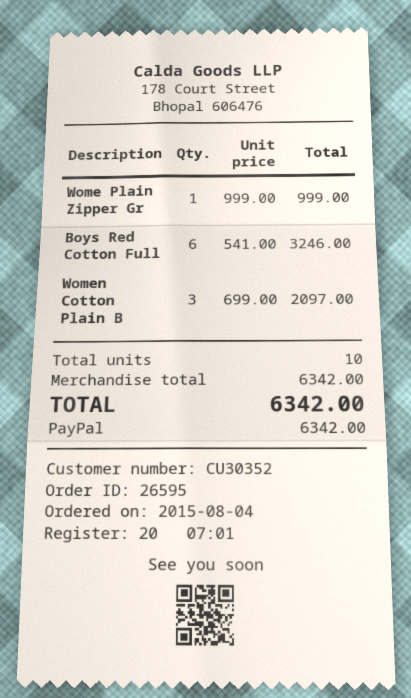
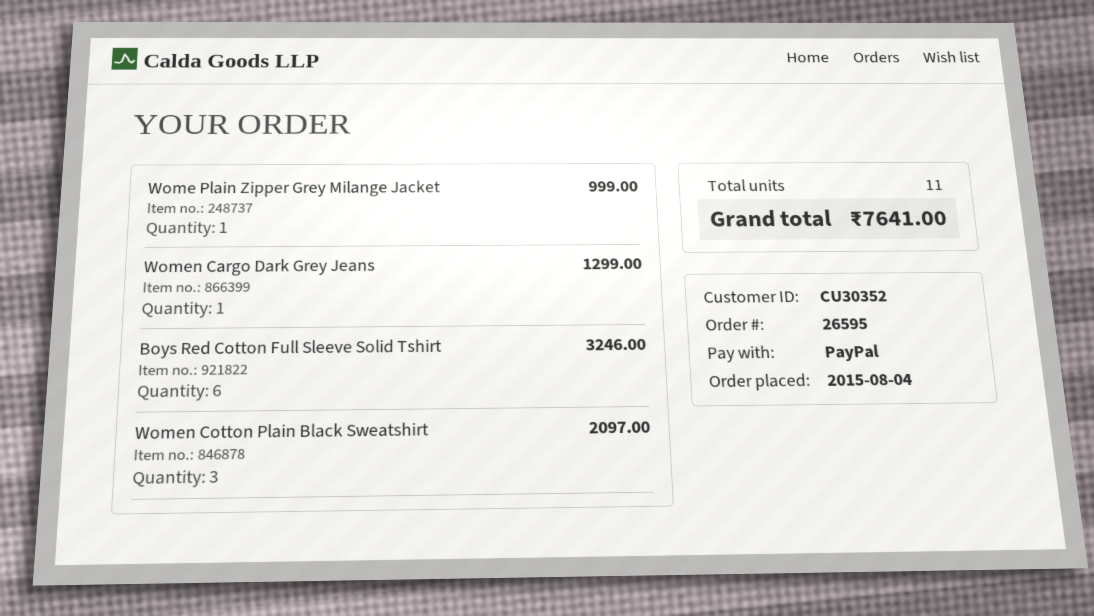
Women Cargo Dark Grey Jeans: none -> 1 for 1299.00
total quantity: 10 -> 11
total: 6342.00 -> 7641.00

